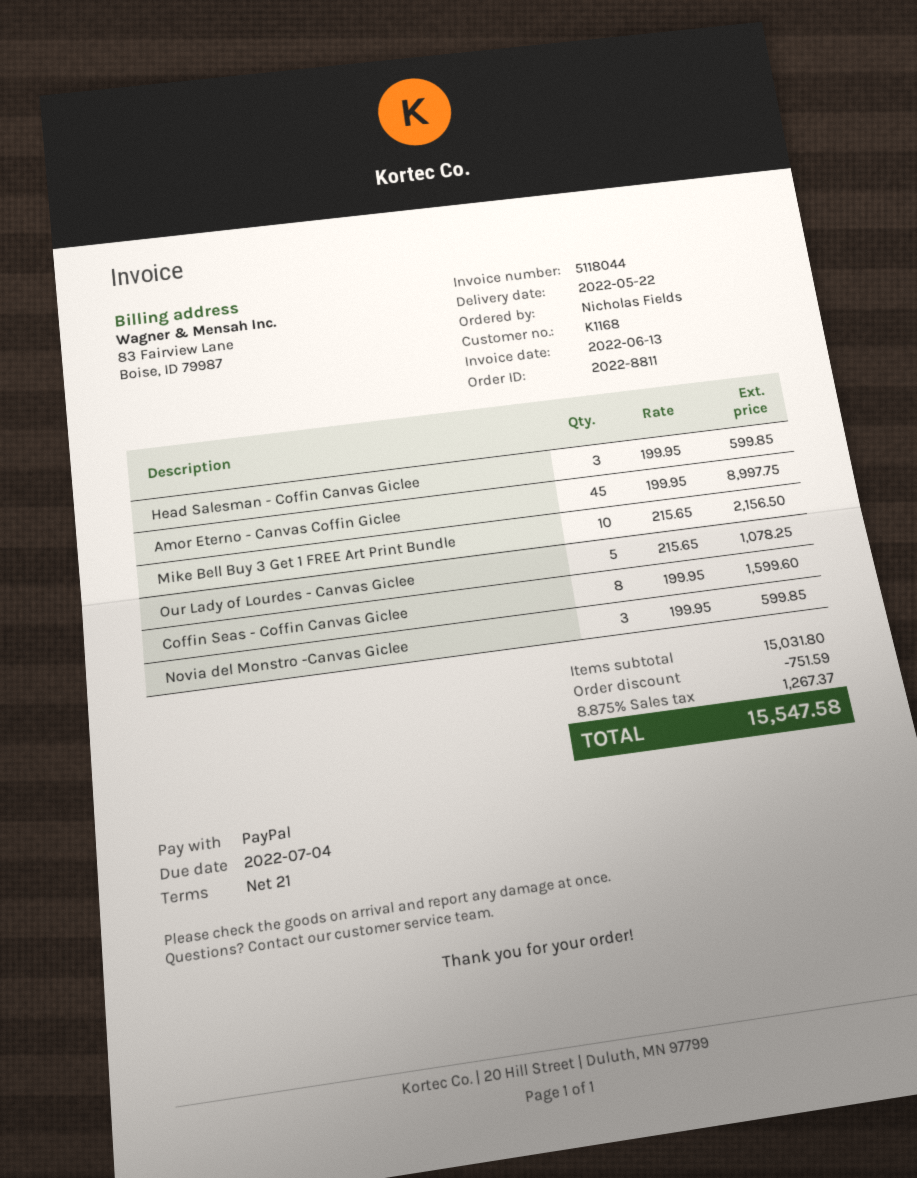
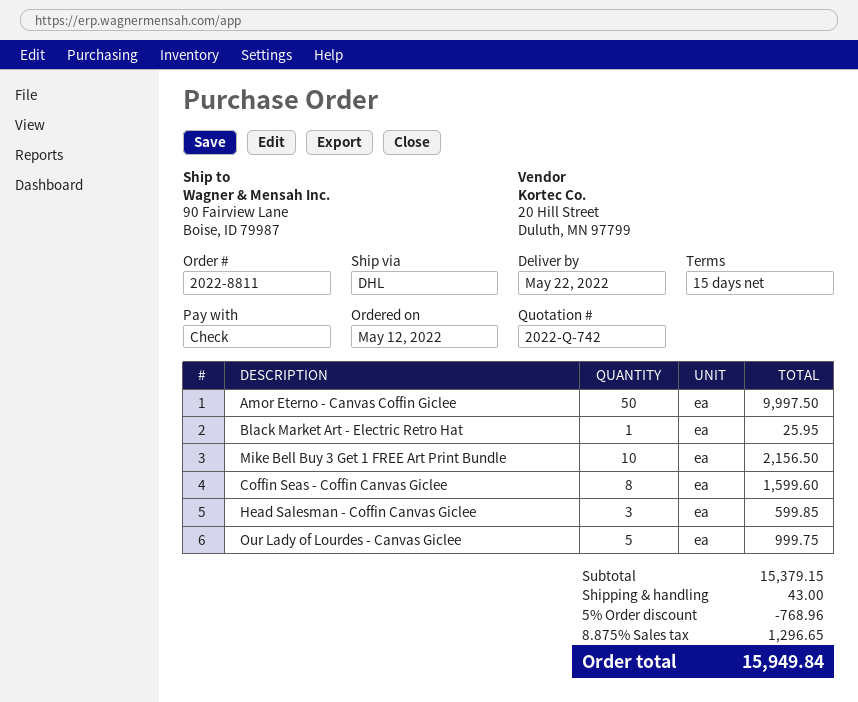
payment terms: 21 days -> 15 days
payment method: PayPal -> cheque
Amor Eterno - Canvas Coffin Giclee: 45 for 8997.75 -> 50 for 9997.50
Our Lady of Lourdes - Canvas Giclee: 5 for 1078.25 -> 5 for 999.75
Novia del Monstro -Canvas Giclee: 3 for 599.85 -> none
Black Market Art - Electric Retro Hat: none -> 1 for 25.95
subtotal: 15031.80 -> 15379.15
discount: 751.59 -> 768.96
shipping: none -> 43.00
tax: 8.875% = 1267.37 -> 8.875% = 1296.65
total: 15547.58 -> 15949.84

